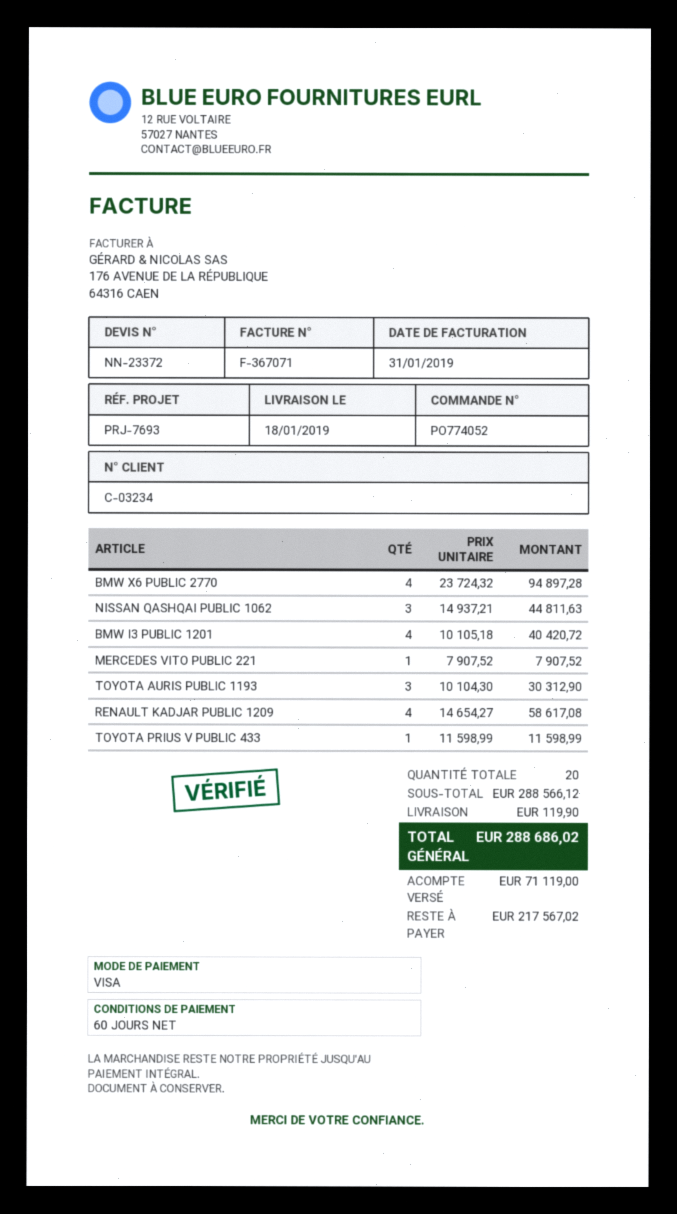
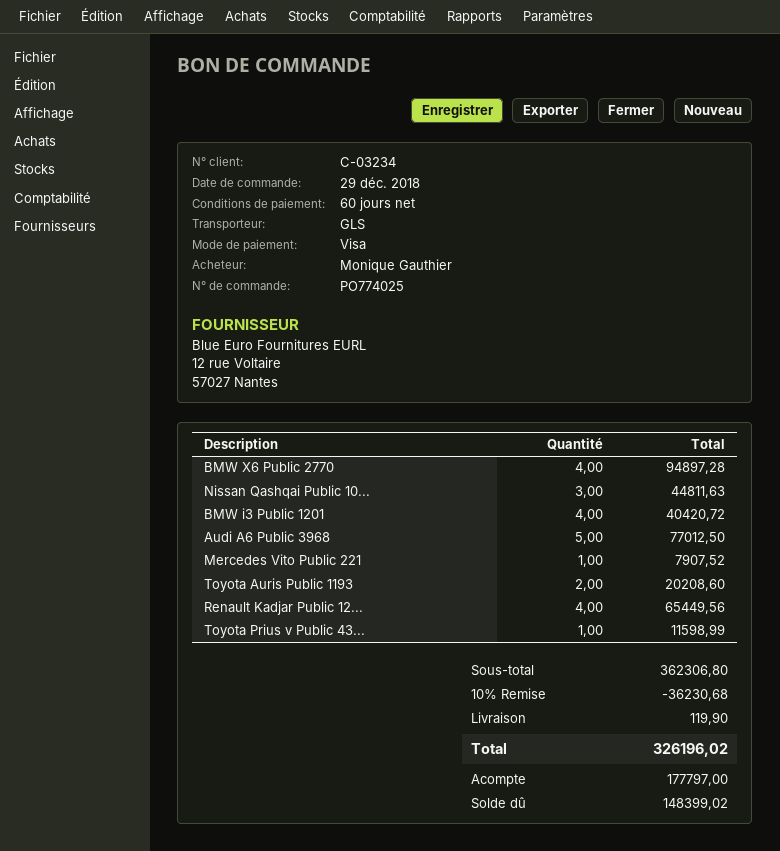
order number: PO774052 -> PO774025
TOYOTA AURIS PUBLIC 1193: 3 for 30312.90 -> 2 for 20208.60
RENAULT KADJAR PUBLIC 1209: 4 for 58617.08 -> 4 for 65449.56
Audi A6 Public 3968: none -> 5 for 77012.50
subtotal: 288566.12 -> 362306.80
discount: none -> 10% = 36230.68
total: 288686.02 -> 326196.02
deposit: 71119.00 -> 177797.00
balance: 217567.02 -> 148399.02

